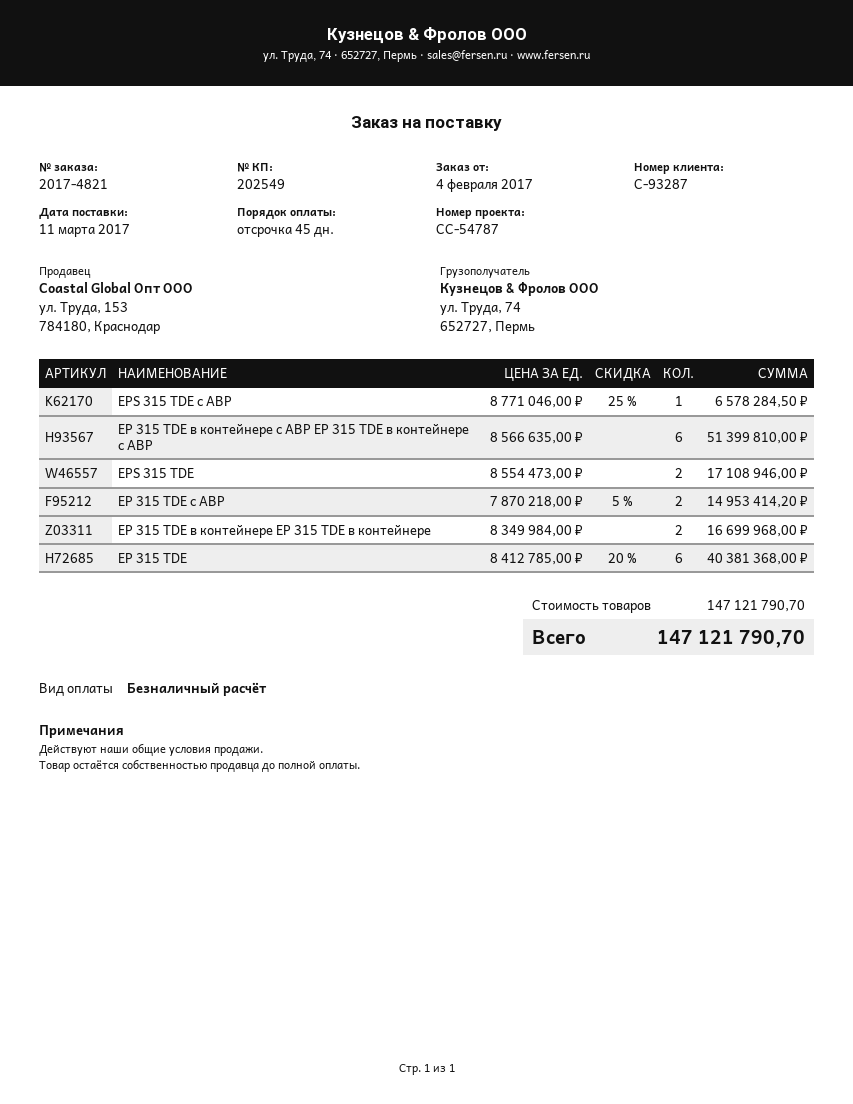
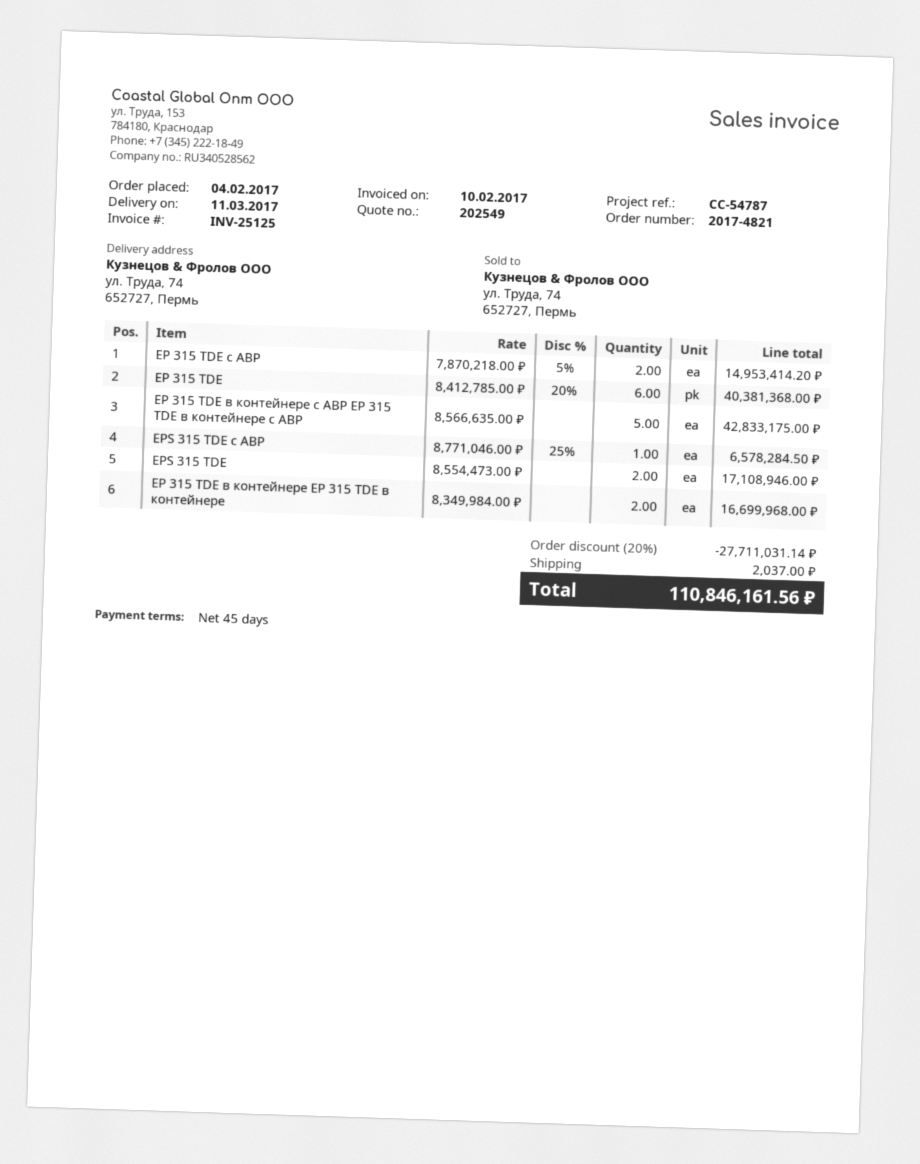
EP 315 TDE в контейнере с АВР EP 315 TDE в контейнере с АВР: 6 x 8566635.00 = 51399810.00 -> 5 x 8566635.00 = 42833175.00
discount: none -> 20% = 27711031.14
shipping: none -> 2037.00
total: 147121790.70 -> 110846161.56

